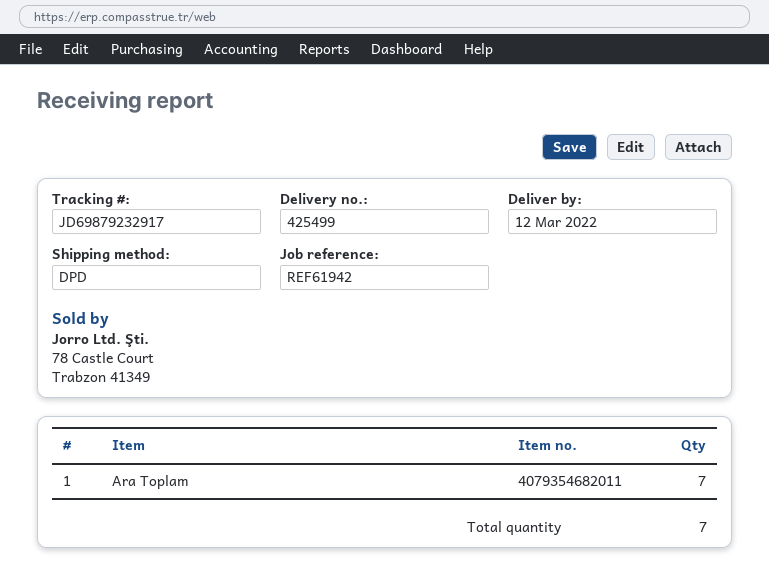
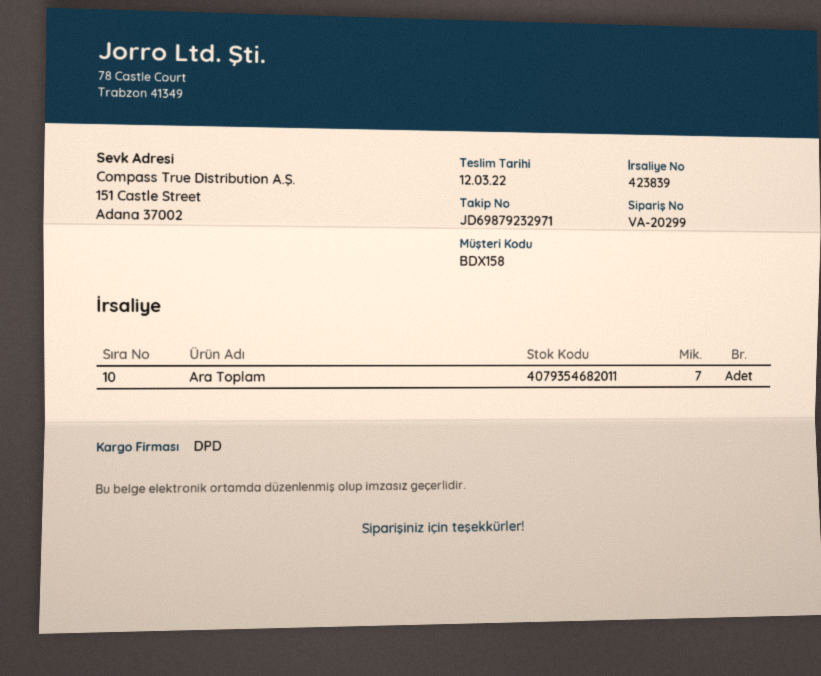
delivery note number: 425499 -> 423839
tracking number: JD69879232917 -> JD69879232971

